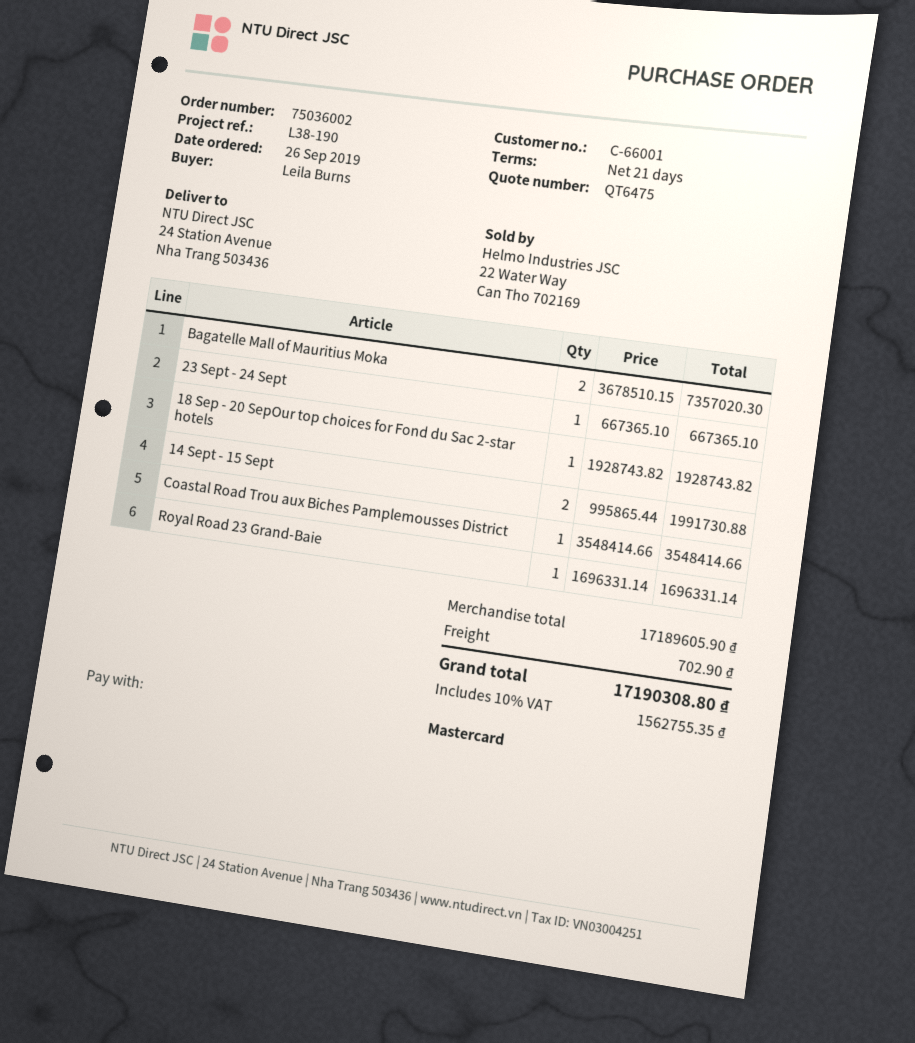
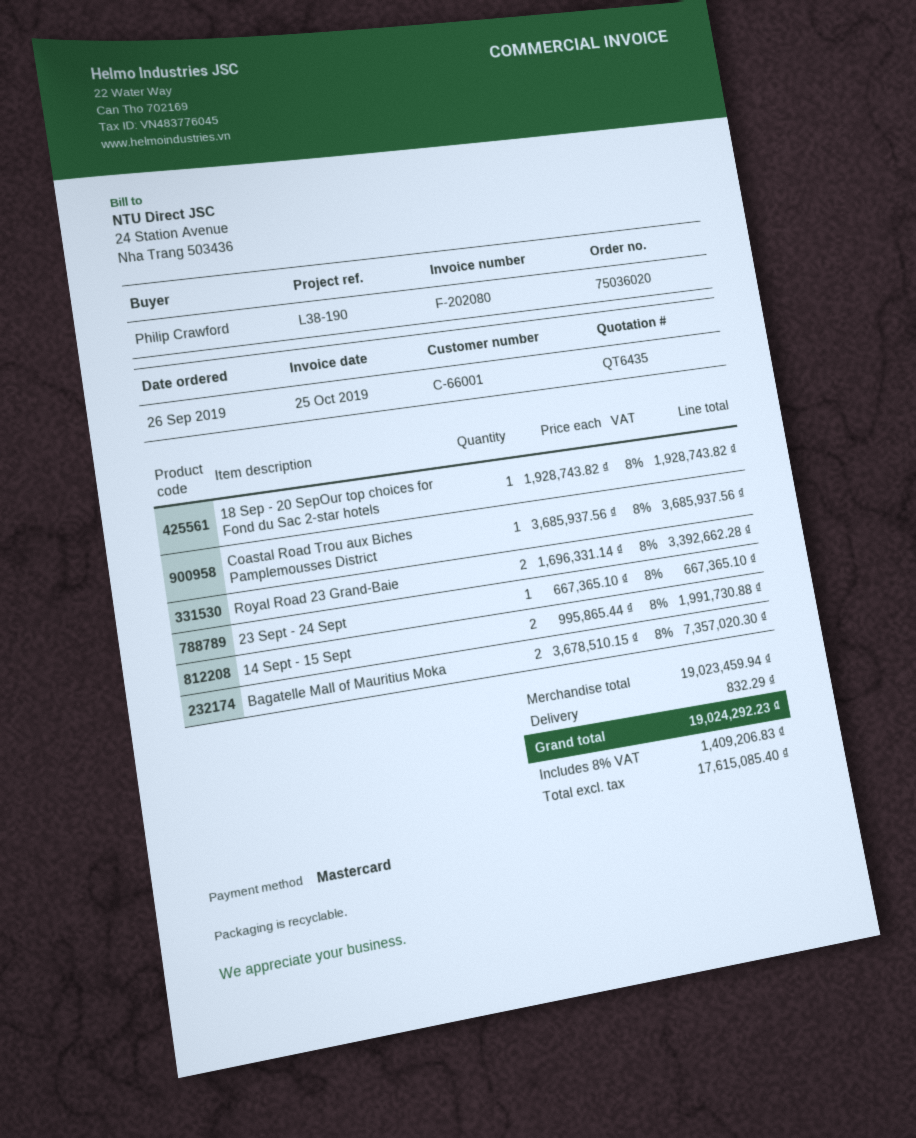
quote number: QT6475 -> QT6435
order number: 75036002 -> 75036020
ordered by: Leila Burns -> Philip Crawford
Coastal Road Trou aux Biches Pamplemousses District: 1 x 3548414.66 = 3548414.66 -> 1 x 3685937.56 = 3685937.56
Royal Road 23 Grand-Baie: 1 x 1696331.14 = 1696331.14 -> 2 x 1696331.14 = 3392662.28
subtotal: 17189605.90 -> 19023459.94
shipping: 702.90 -> 832.29
tax: 10% = 1562755.35 -> 8% = 1409206.83
total: 17190308.80 -> 19024292.23

